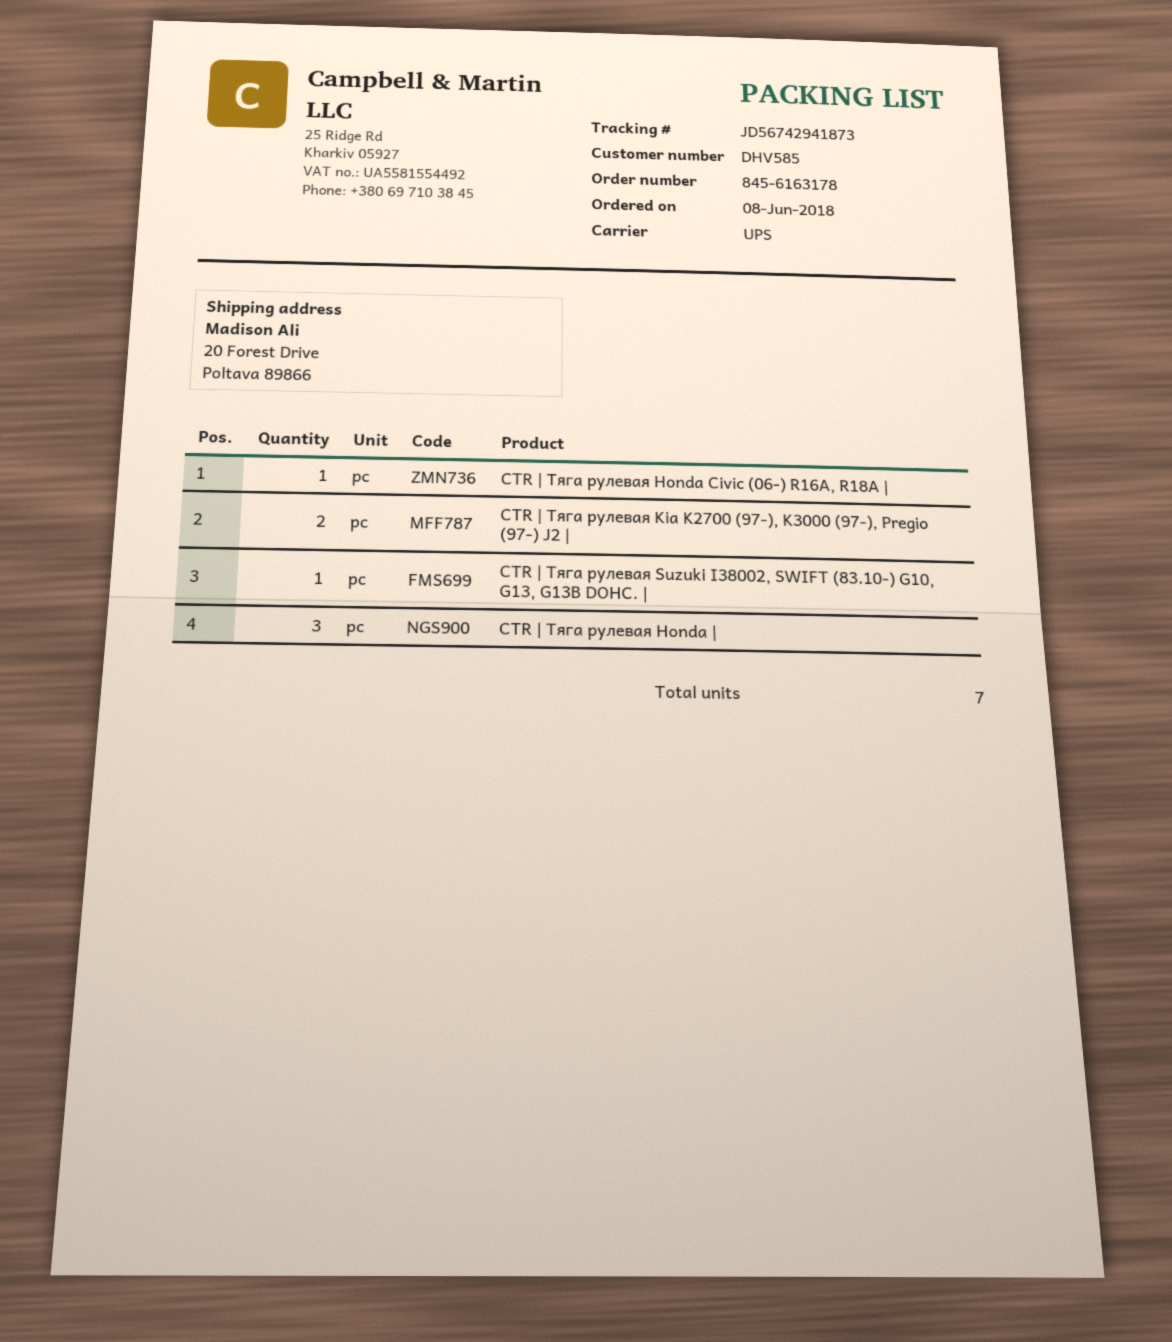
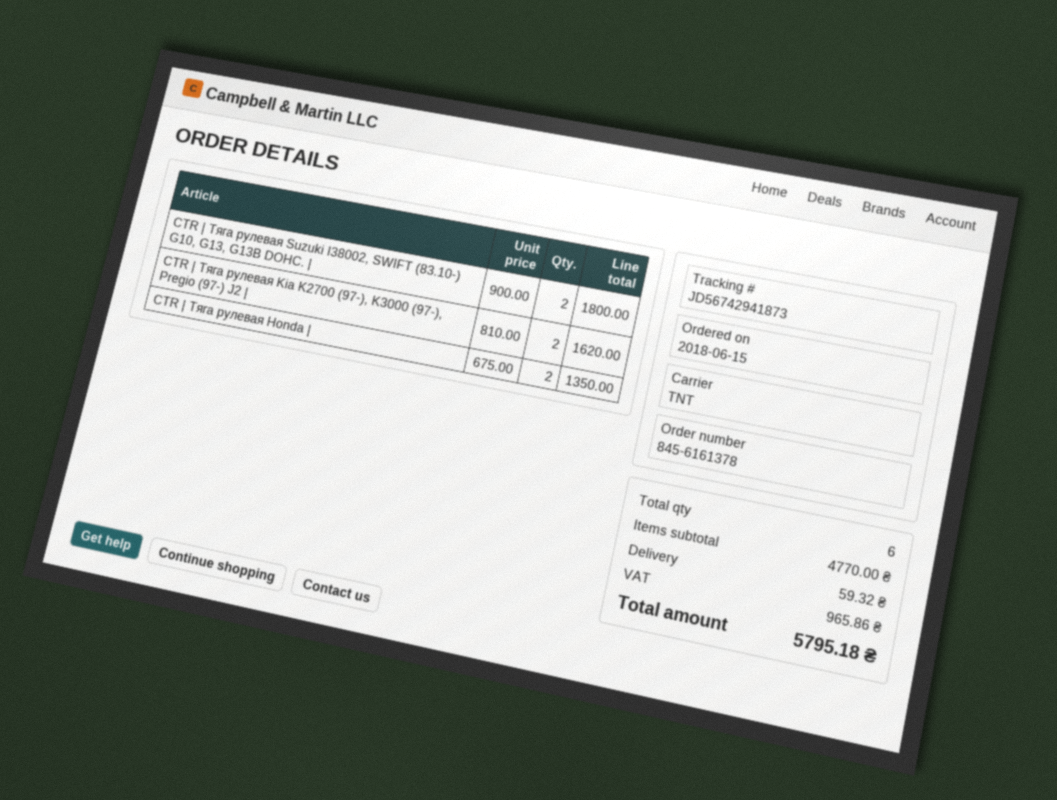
order number: 845-6163178 -> 845-6161378
order date: 2018-06-08 -> 2018-06-15
shipping method: UPS -> TNT
CTR | Тяга рулевая Honda Civic (06-) R16A, R18A |: 1 -> none
CTR | Тяга рулевая Suzuki I38002, SWIFT (83.10-) G10, G13, G13B DOHC. |: 1 -> 2
CTR | Тяга рулевая Honda |: 3 -> 2
total quantity: 7 -> 6

